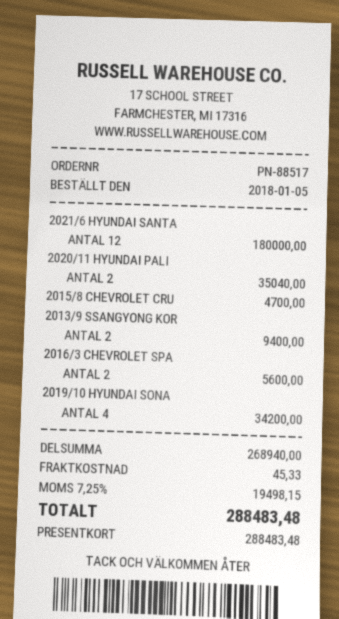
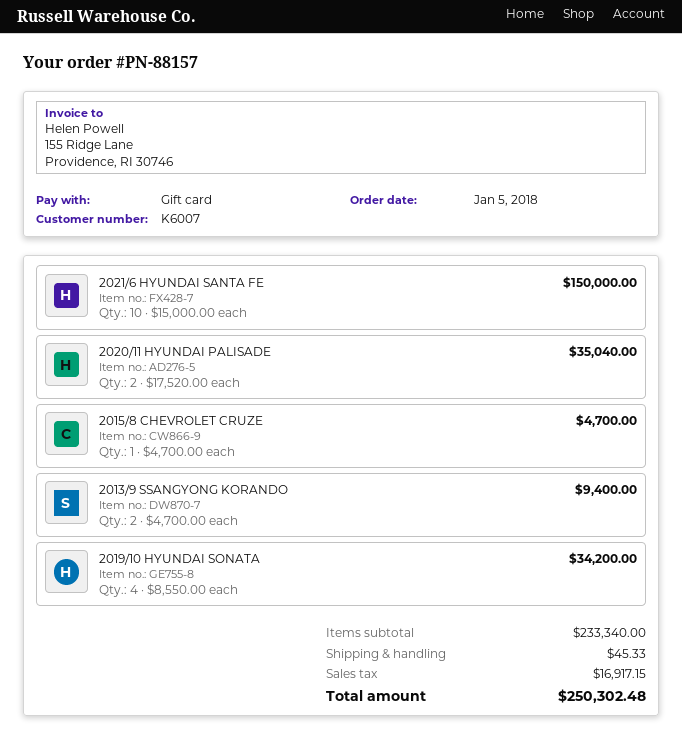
order number: PN-88517 -> PN-88157
2021/6 HYUNDAI SANTA: 12 for 180000.00 -> 10 for 150000.00
2016/3 CHEVROLET SPA: 2 for 5600.00 -> none
subtotal: 268940.00 -> 233340.00
tax: 19498.15 -> 16917.15
total: 288483.48 -> 250302.48

